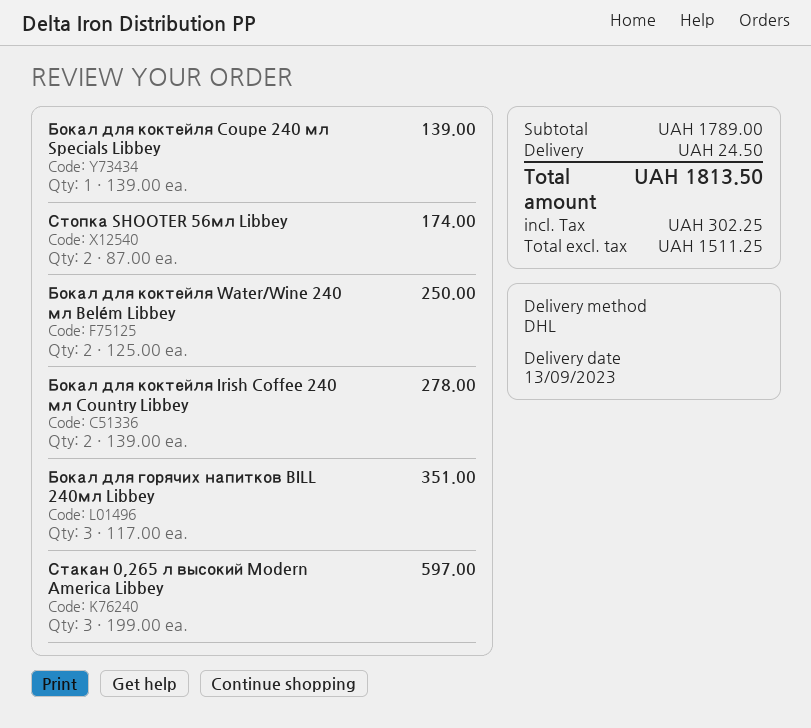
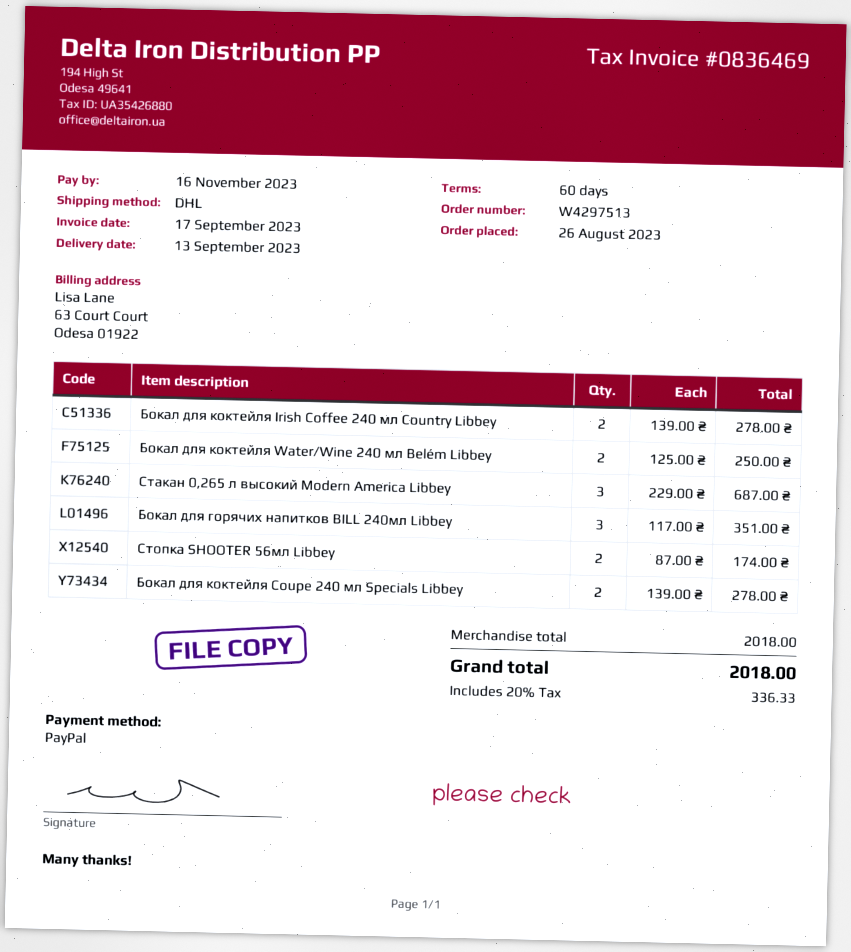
Бокал для коктейля Coupe 240 мл Specials Libbey: 1 x 139.00 = 139.00 -> 2 x 139.00 = 278.00
Стакан 0,265 л высокий Modern America Libbey: 3 x 199.00 = 597.00 -> 3 x 229.00 = 687.00
subtotal: 1789.00 -> 2018.00
shipping: 24.50 -> none
tax: 302.25 -> 336.33
total: 1813.50 -> 2018.00

